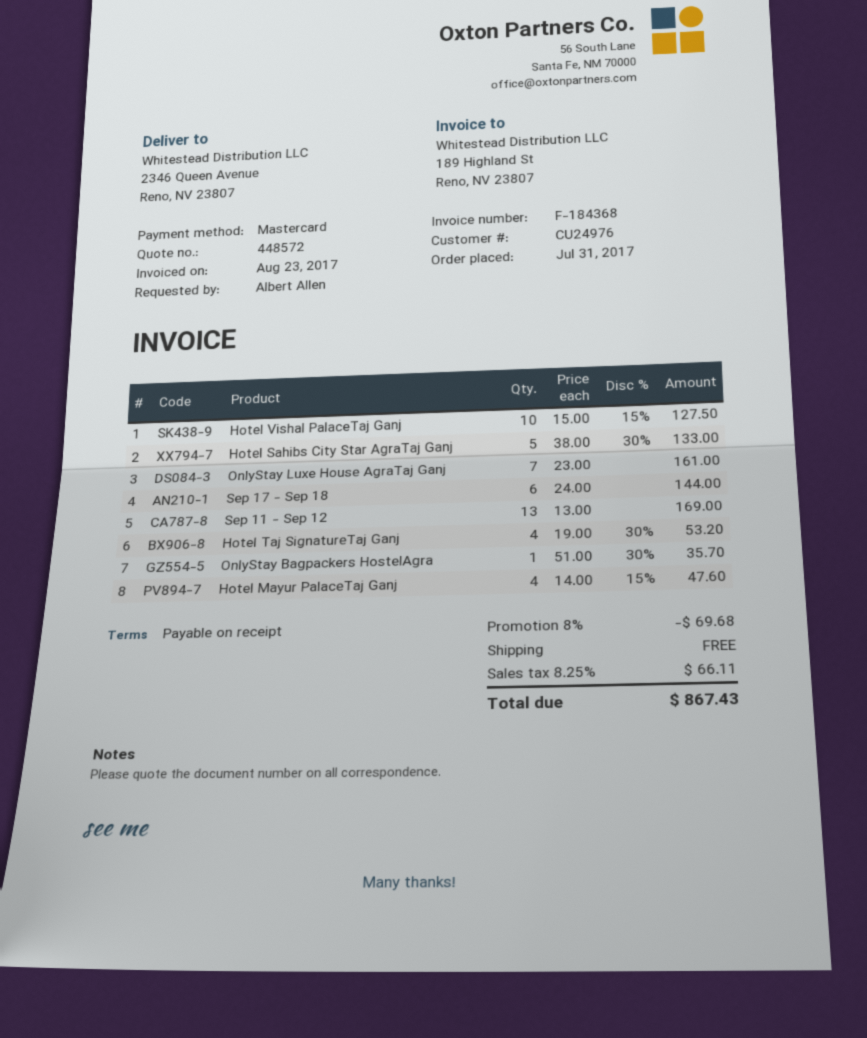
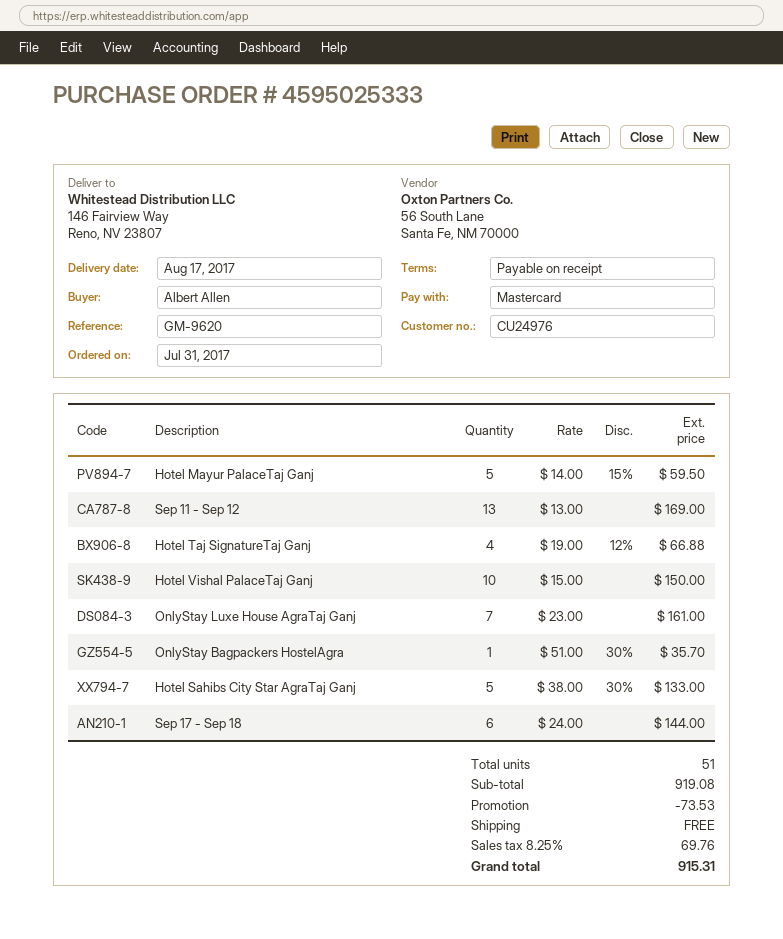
ship to: 2346 Queen Avenue, Reno, NV 23807 -> 146 Fairview Way, Reno, NV 23807
Hotel Vishal PalaceTaj Ganj: 10 x 15.00 - 15% = 127.50 -> 10 x 15.00 = 150.00
Hotel Taj SignatureTaj Ganj: 4 x 19.00 - 30% = 53.20 -> 4 x 19.00 - 12% = 66.88
Hotel Mayur PalaceTaj Ganj: 4 x 14.00 - 15% = 47.60 -> 5 x 14.00 - 15% = 59.50
discount: 69.68 -> 73.53
tax: 8.25% = 66.11 -> 8.25% = 69.76
total: 867.43 -> 915.31

